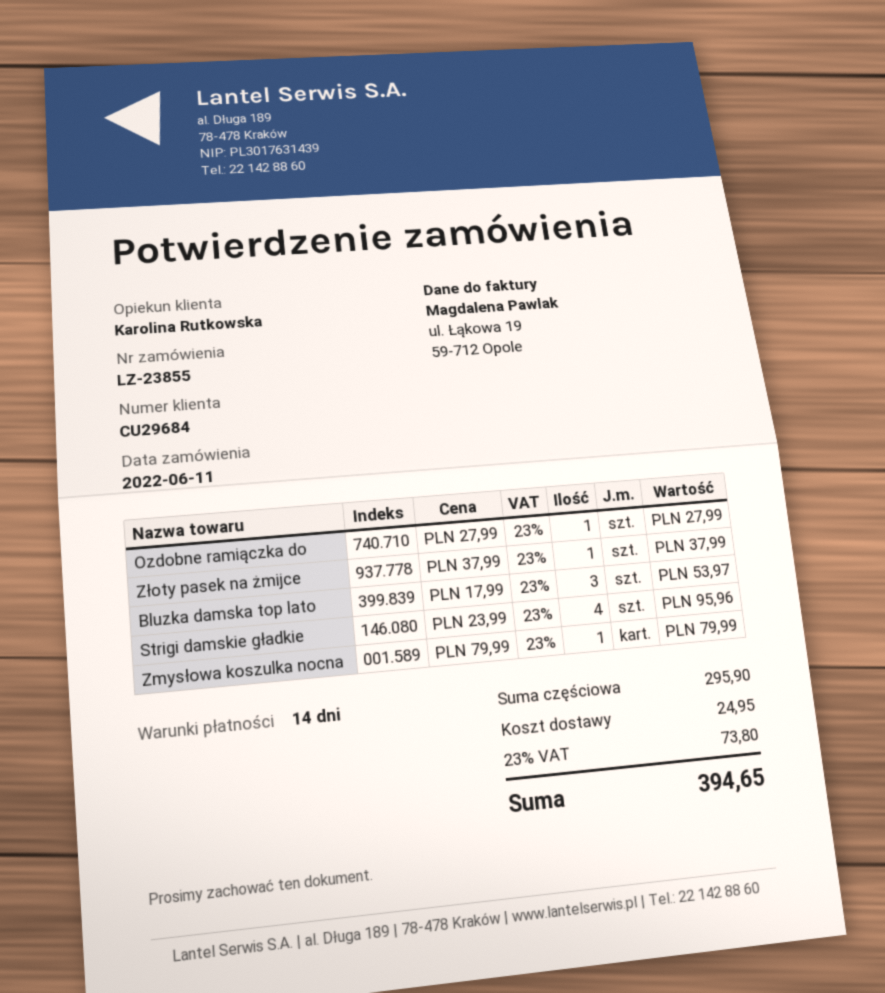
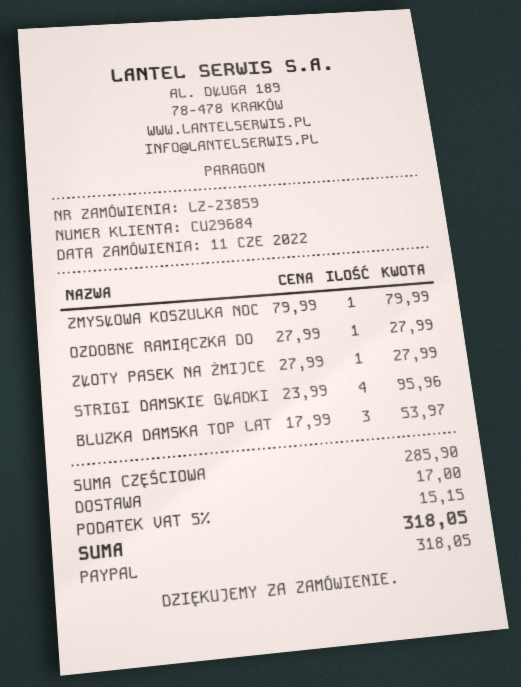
order number: LZ-23855 -> LZ-23859
Złoty pasek na żmijce: 1 x 37.99 = 37.99 -> 1 x 27.99 = 27.99
subtotal: 295.90 -> 285.90
shipping: 24.95 -> 17.00
tax: 23% = 73.80 -> 5% = 15.15
total: 394.65 -> 318.05

